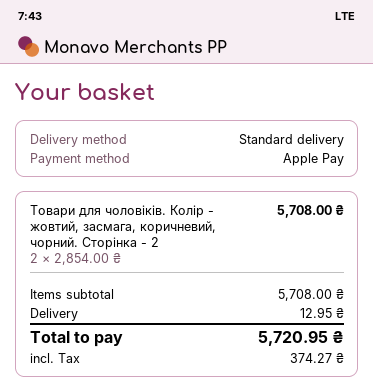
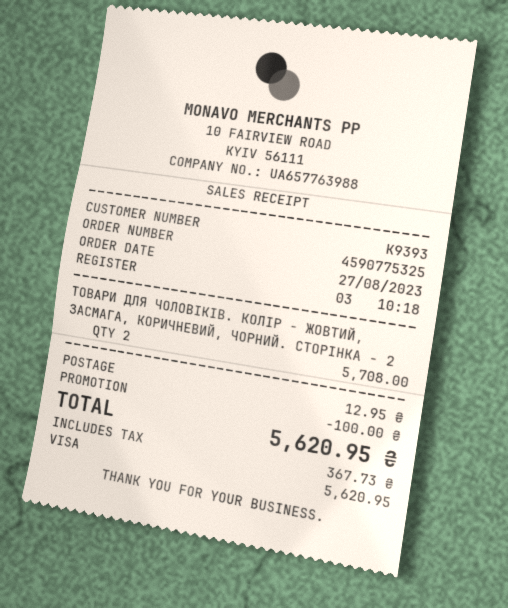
payment method: Apple Pay -> Visa
discount: none -> 100.00
tax: 374.27 -> 367.73
total: 5720.95 -> 5620.95

